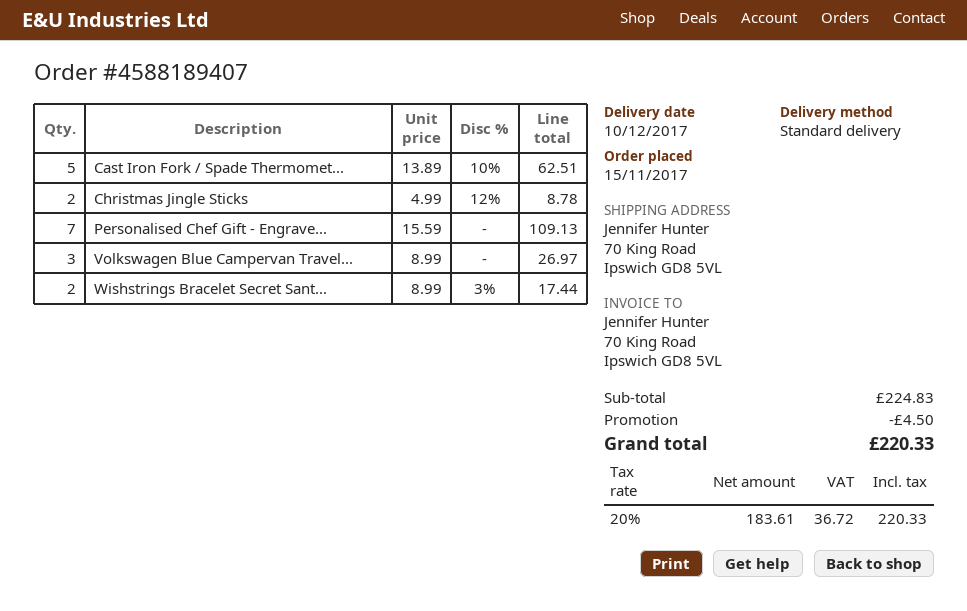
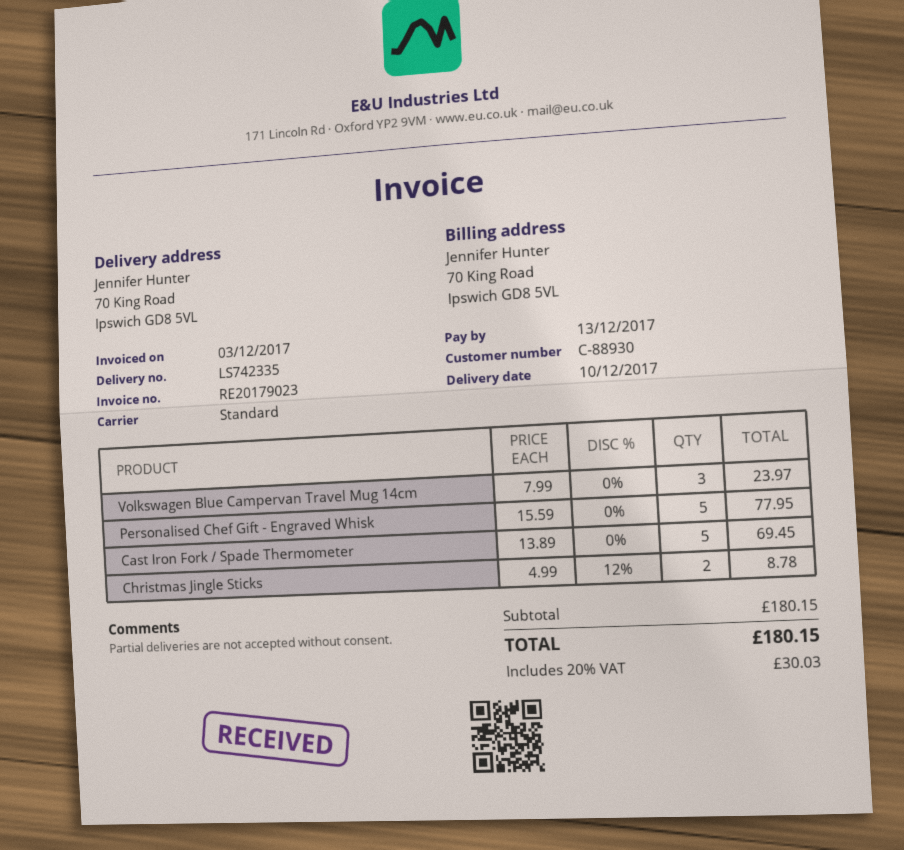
Cast Iron Fork / Spade Thermomet...: 5 x 13.89 - 10% = 62.51 -> 5 x 13.89 = 69.45
Personalised Chef Gift - Engrave...: 7 x 15.59 = 109.13 -> 5 x 15.59 = 77.95
Volkswagen Blue Campervan Travel...: 3 x 8.99 = 26.97 -> 3 x 7.99 = 23.97
Wishstrings Bracelet Secret Sant...: 2 x 8.99 - 3% = 17.44 -> none
subtotal: 224.83 -> 180.15
discount: 4.50 -> none
tax: 20% = 36.72 -> 20% = 30.03
total: 220.33 -> 180.15

